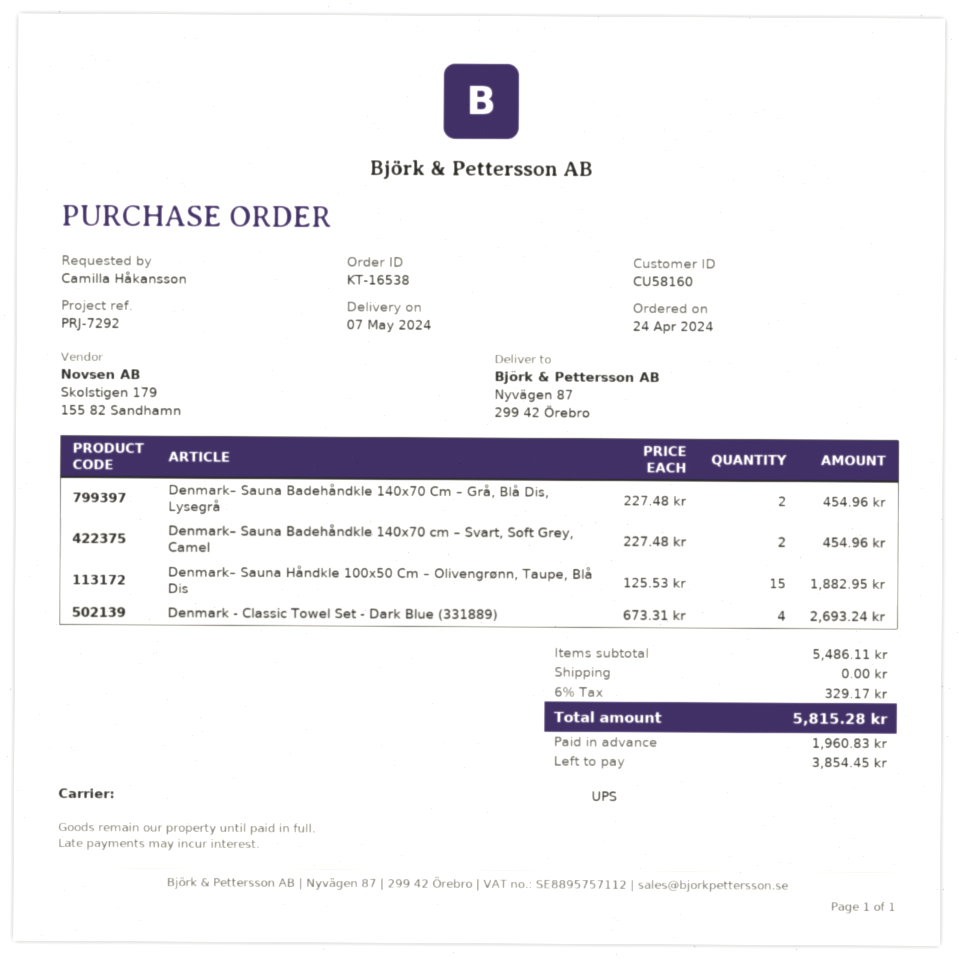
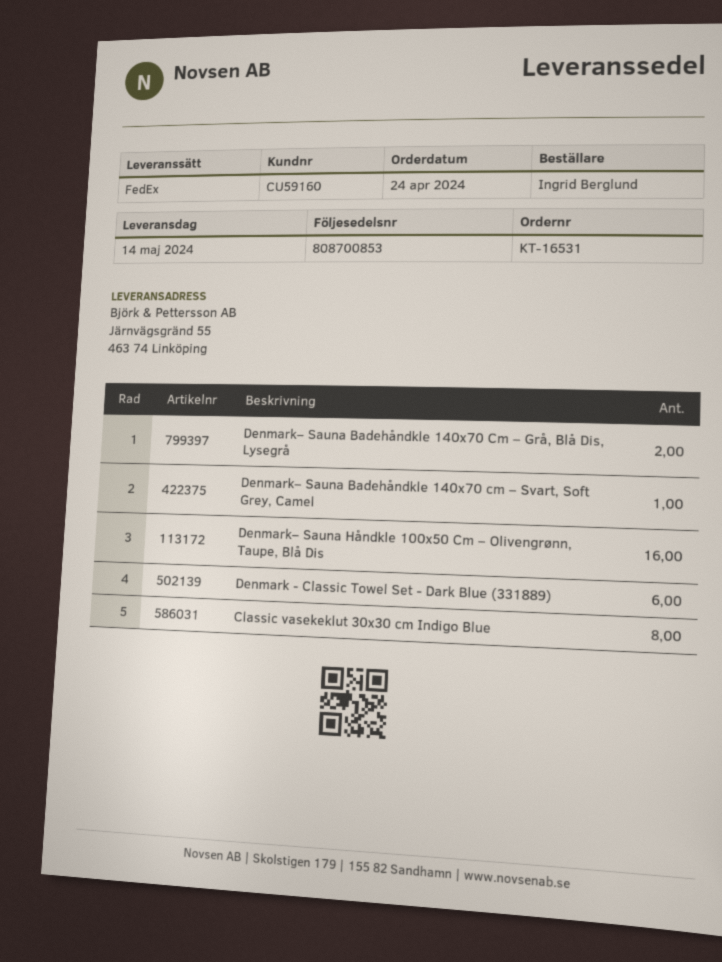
order number: KT-16538 -> KT-16531
delivery date: 2024-05-07 -> 2024-05-14
customer number: CU58160 -> CU59160
ordered by: Camilla Håkansson -> Ingrid Berglund
shipping method: UPS -> FedEx
ship to: Nyvägen 87, 299 42 Örebro -> Järnvägsgränd 55, 463 74 Linköping
Denmark– Sauna Badehåndkle 140x70 cm – Svart, Soft Grey, Camel: 2 -> 1
Denmark– Sauna Håndkle 100x50 Cm – Olivengrønn, Taupe, Blå Dis: 15 -> 16
Denmark - Classic Towel Set - Dark Blue (331889): 4 -> 6
Classic vasekeklut 30x30 cm Indigo Blue: none -> 8

